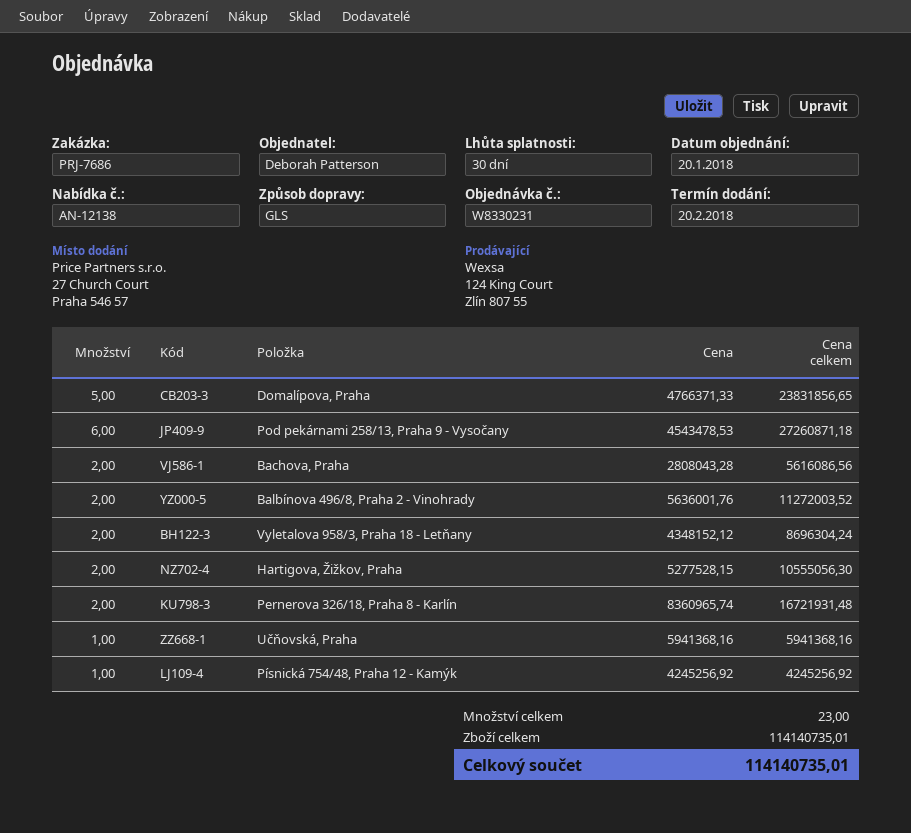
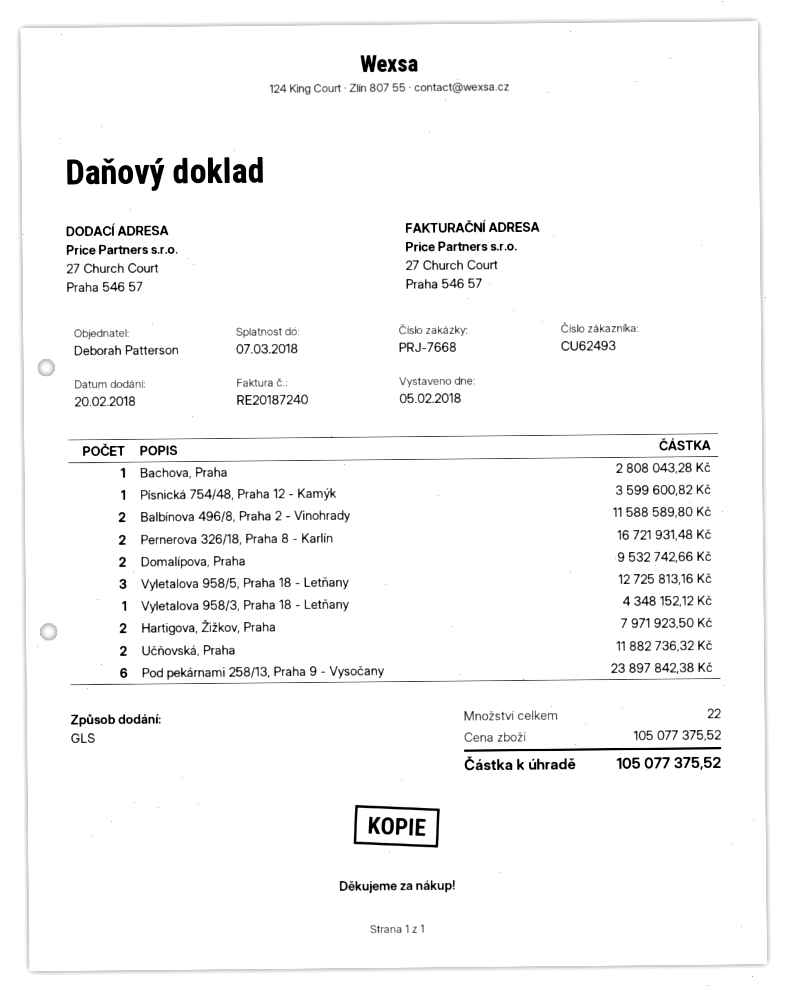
reference: PRJ-7686 -> PRJ-7668
Domalípova, Praha: 5 for 23831856.65 -> 2 for 9532742.66
Pod pekárnami 258/13, Praha 9 - Vysočany: 6 for 27260871.18 -> 6 for 23897842.38
Bachova, Praha: 2 for 5616086.56 -> 1 for 2808043.28
Balbínova 496/8, Praha 2 - Vinohrady: 2 for 11272003.52 -> 2 for 11588589.80
Vyletalova 958/3, Praha 18 - Letňany: 2 for 8696304.24 -> 1 for 4348152.12
Hartigova, Žižkov, Praha: 2 for 10555056.30 -> 2 for 7971923.50
Učňovská, Praha: 1 for 5941368.16 -> 2 for 11882736.32
Písnická 754/48, Praha 12 - Kamýk: 1 for 4245256.92 -> 1 for 3599600.82
Vyletalova 958/5, Praha 18 - Letňany: none -> 3 for 12725813.16
total quantity: 23 -> 22
subtotal: 114140735.01 -> 105077375.52
total: 114140735.01 -> 105077375.52

